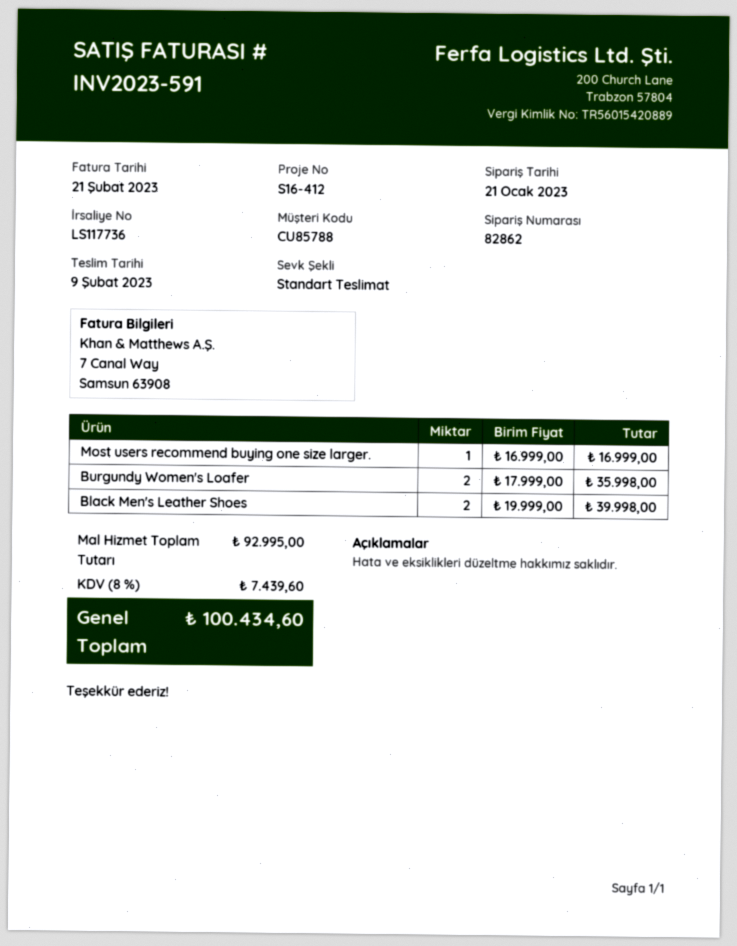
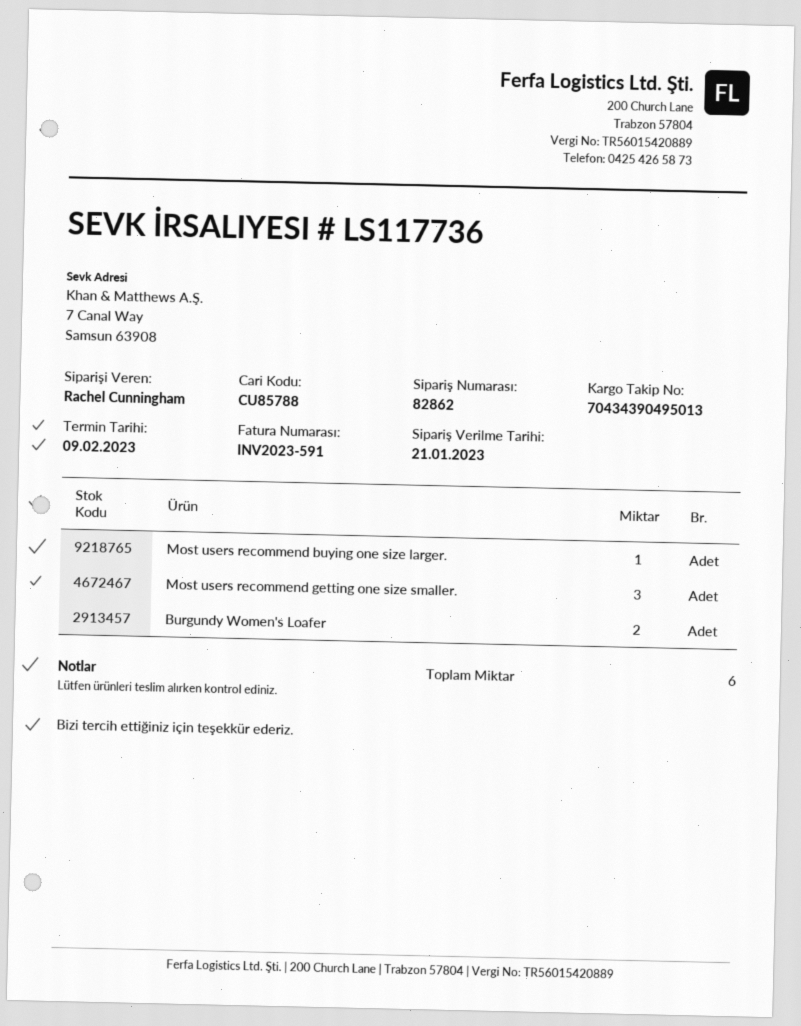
Black Men's Leather Shoes: 2 -> none
Most users recommend getting one size smaller.: none -> 3

